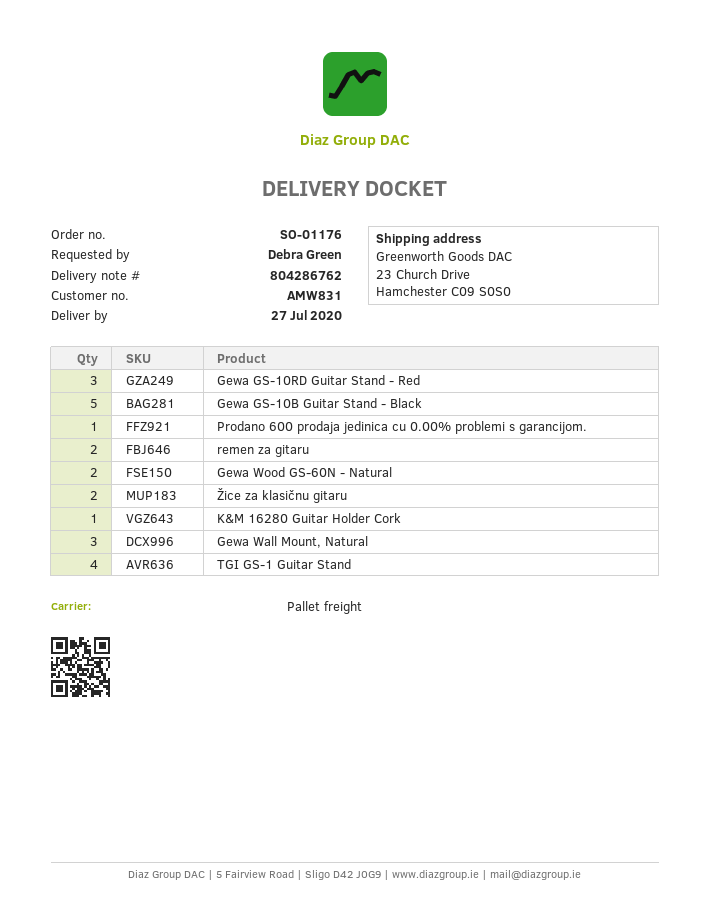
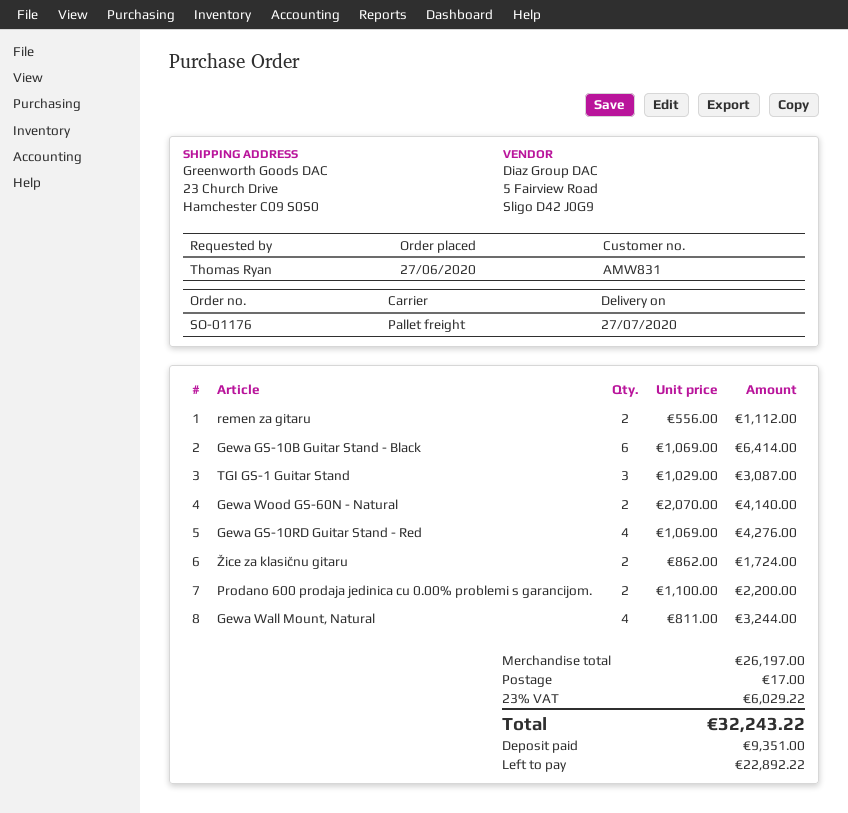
ordered by: Debra Green -> Thomas Ryan
Gewa GS-10RD Guitar Stand - Red: 3 -> 4
Gewa GS-10B Guitar Stand - Black: 5 -> 6
Prodano 600 prodaja jedinica cu 0.00% problemi s garancijom.: 1 -> 2
K&M 16280 Guitar Holder Cork: 1 -> none
Gewa Wall Mount, Natural: 3 -> 4
TGI GS-1 Guitar Stand: 4 -> 3

